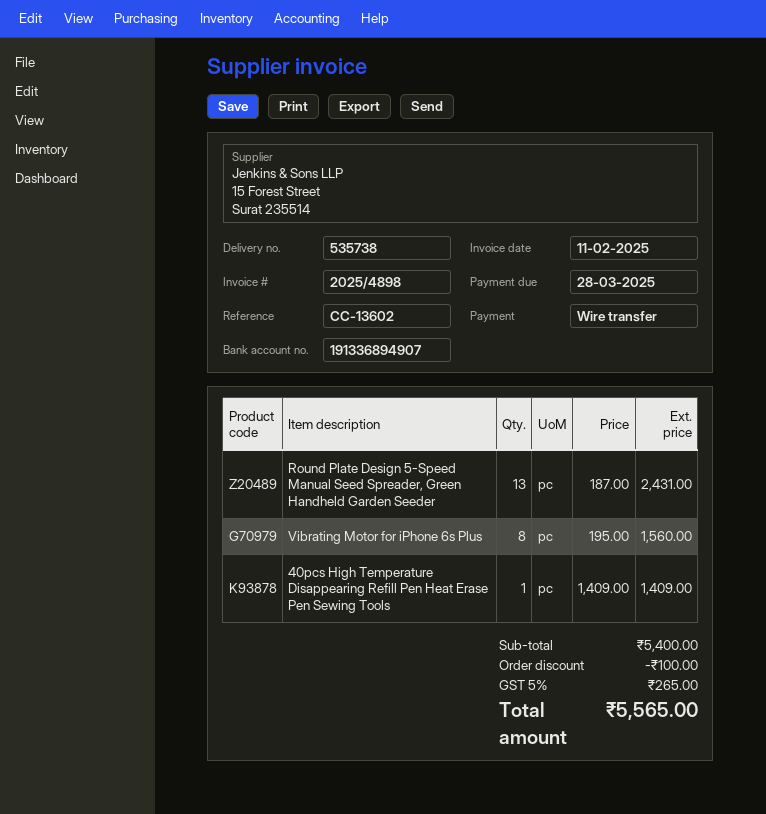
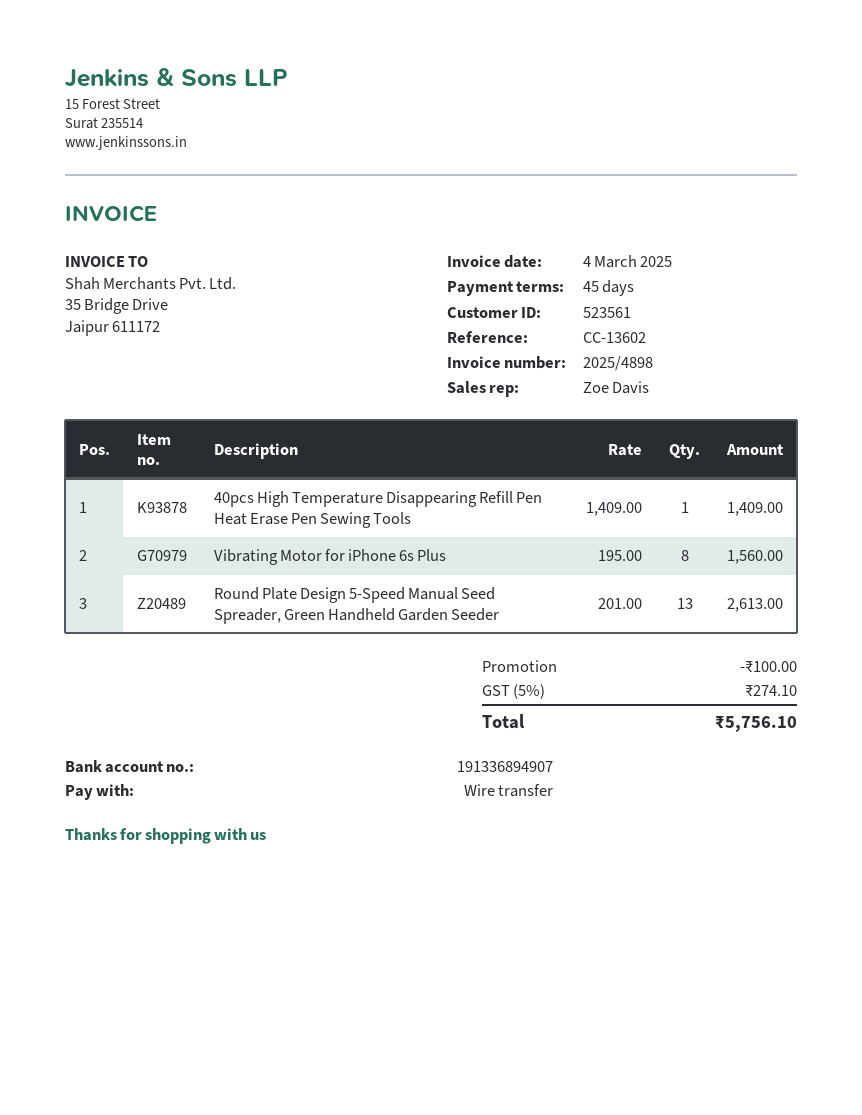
invoice date: 2025-02-11 -> 2025-03-04
Round Plate Design 5-Speed Manual Seed Spreader, Green Handheld Garden Seeder: 13 x 187.00 = 2431.00 -> 13 x 201.00 = 2613.00
tax: 5% = 265.00 -> 5% = 274.10
total: 5565.00 -> 5756.10

